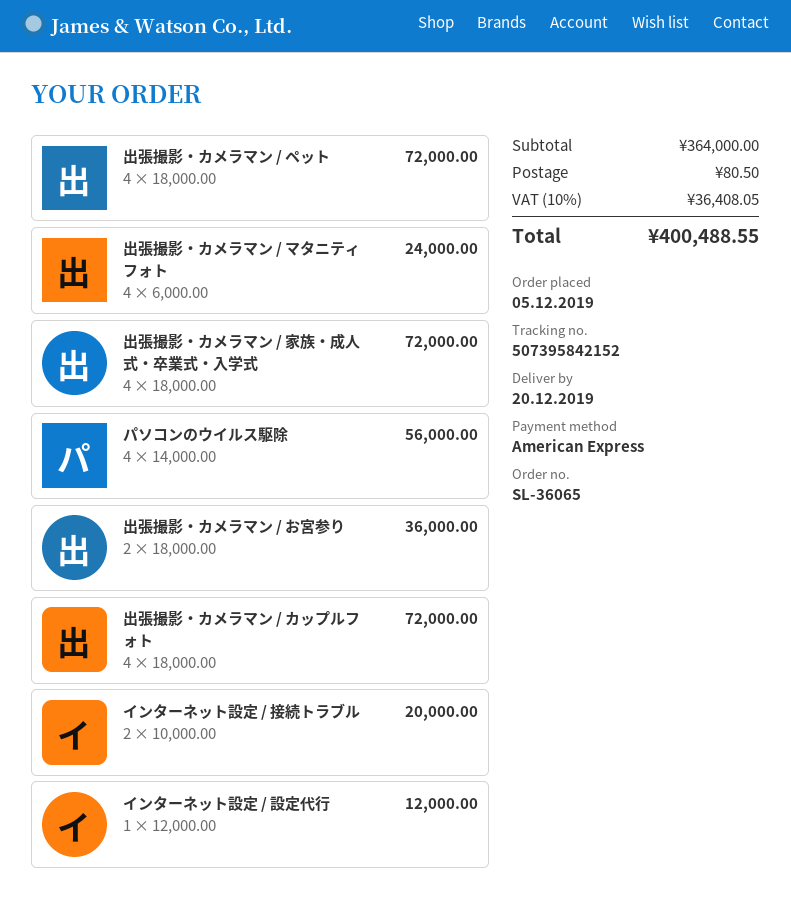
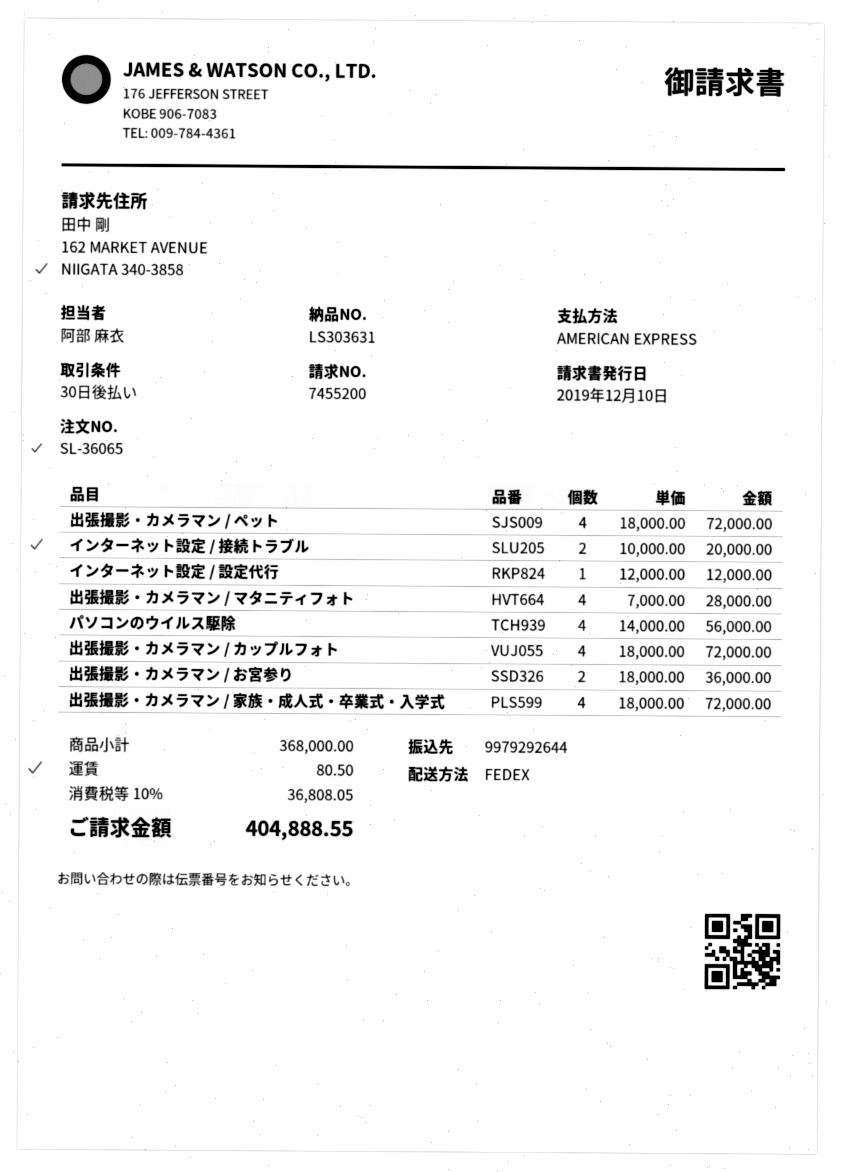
出張撮影・カメラマン / マタニティフォト: 4 x 6000.00 = 24000.00 -> 4 x 7000.00 = 28000.00
subtotal: 364000.00 -> 368000.00
tax: 10% = 36408.05 -> 10% = 36808.05
total: 400488.55 -> 404888.55

